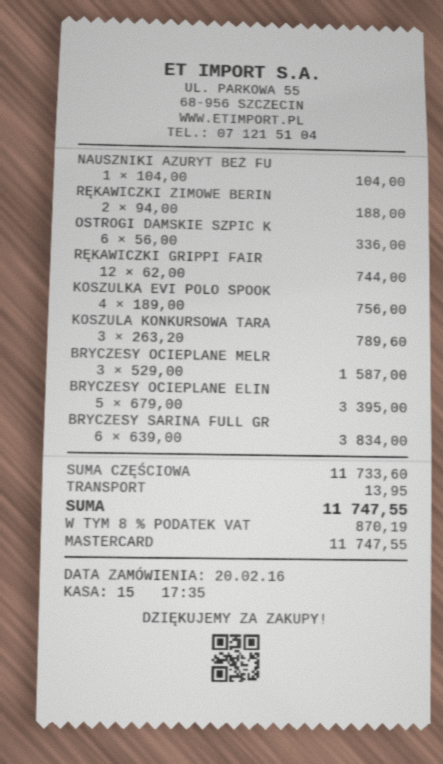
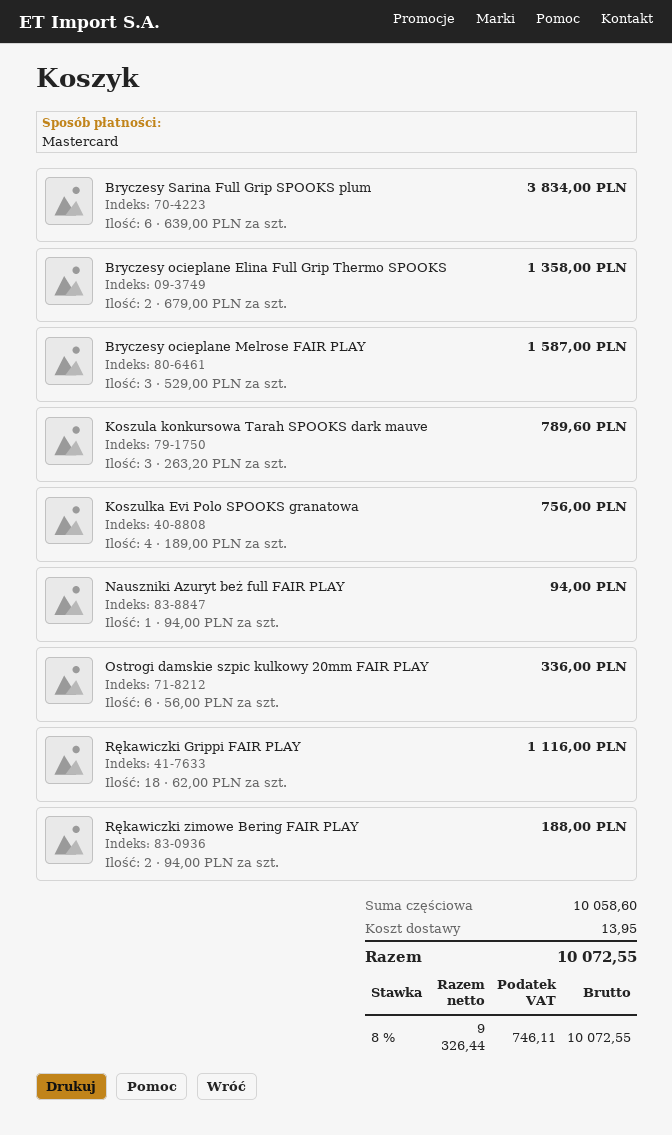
NAUSZNIKI AZURYT BEŻ FU: 1 x 104.00 = 104.00 -> 1 x 94.00 = 94.00
RĘKAWICZKI GRIPPI FAIR: 12 x 62.00 = 744.00 -> 18 x 62.00 = 1116.00
BRYCZESY OCIEPLANE ELIN: 5 x 679.00 = 3395.00 -> 2 x 679.00 = 1358.00
subtotal: 11733.60 -> 10058.60
tax: 8% = 870.19 -> 8% = 746.11
total: 11747.55 -> 10072.55

